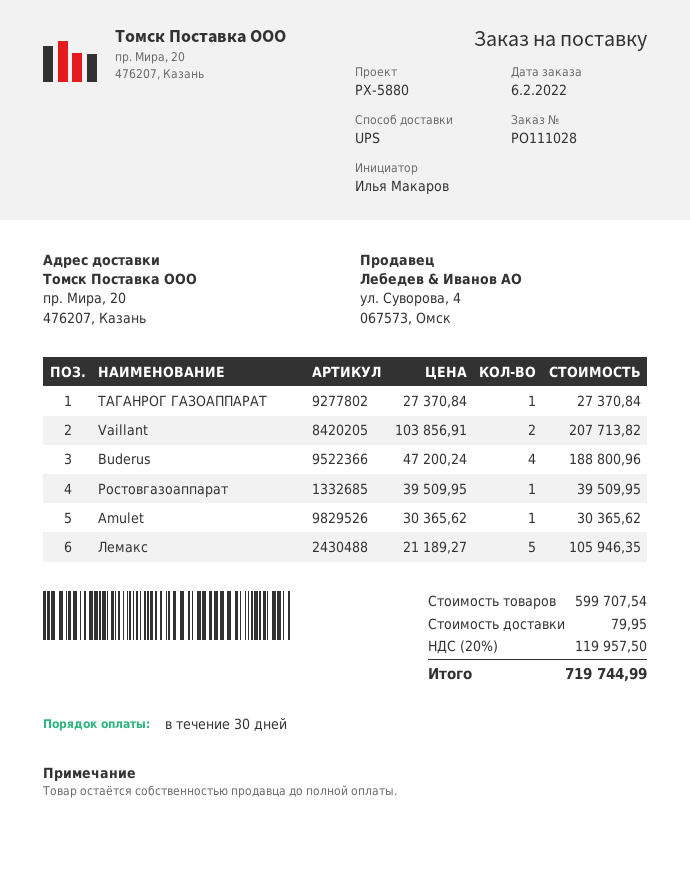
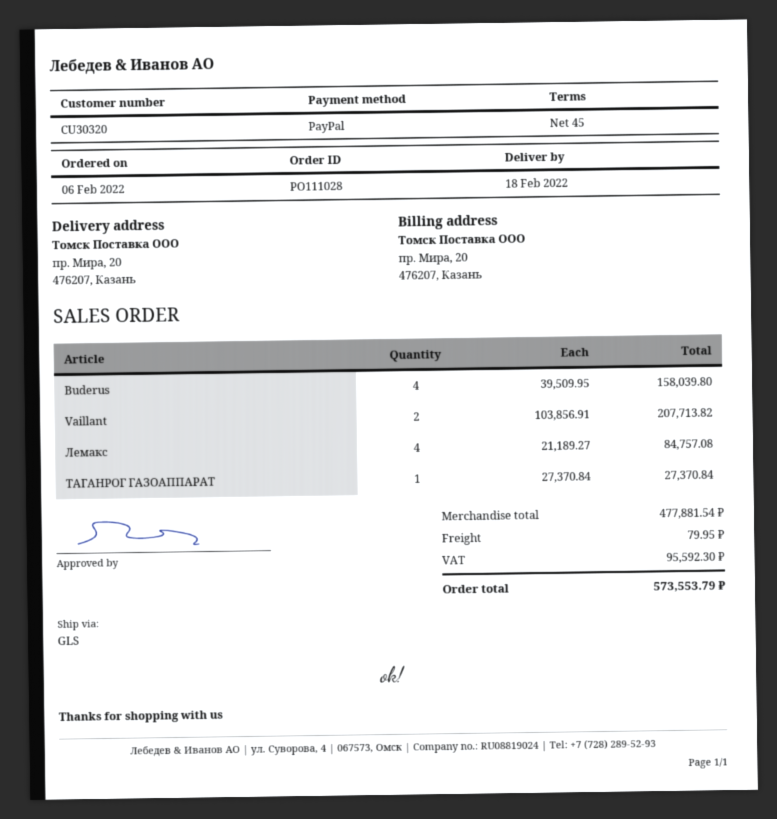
payment terms: 30 days -> 45 days
shipping method: UPS -> GLS
Buderus: 4 x 47200.24 = 188800.96 -> 4 x 39509.95 = 158039.80
Ростовгазоаппарат: 1 x 39509.95 = 39509.95 -> none
Amulet: 1 x 30365.62 = 30365.62 -> none
Лемакс: 5 x 21189.27 = 105946.35 -> 4 x 21189.27 = 84757.08
subtotal: 599707.54 -> 477881.54
tax: 119957.50 -> 95592.30
total: 719744.99 -> 573553.79

